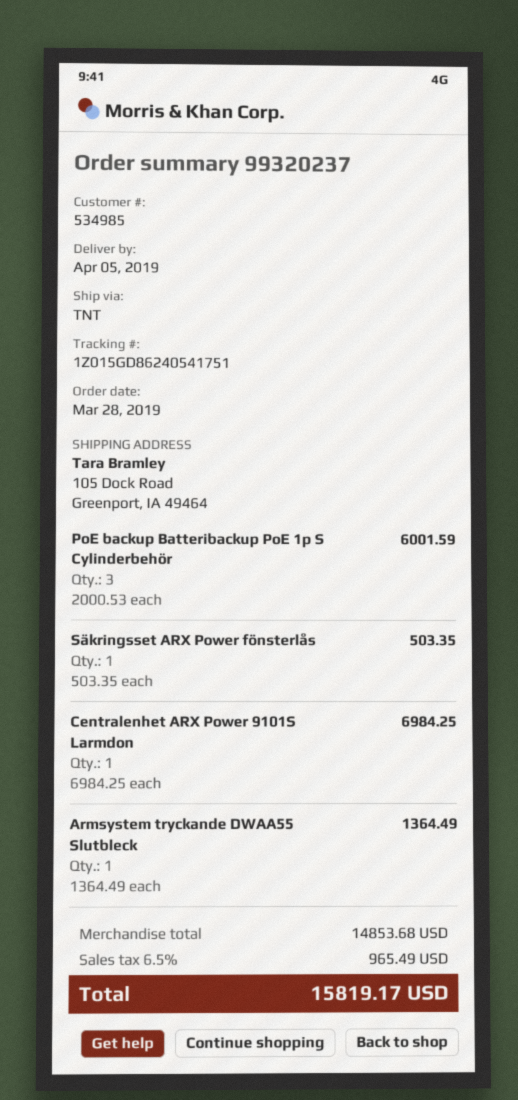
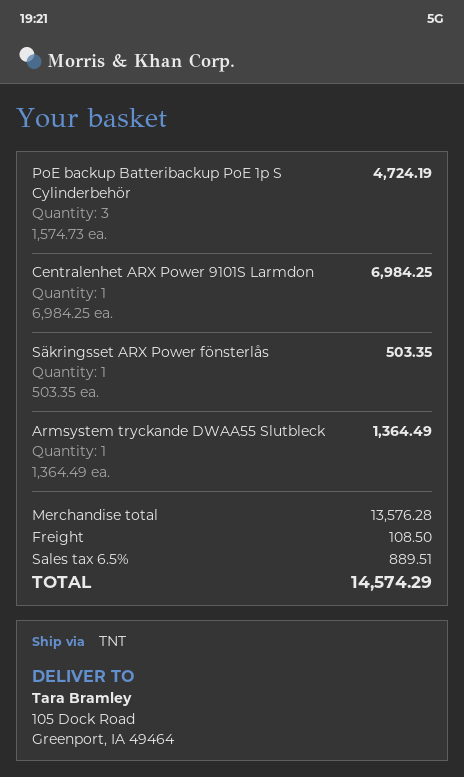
PoE backup Batteribackup PoE 1p S Cylinderbehör: 3 x 2000.53 = 6001.59 -> 3 x 1574.73 = 4724.19
subtotal: 14853.68 -> 13576.28
shipping: none -> 108.50
tax: 6.5% = 965.49 -> 6.5% = 889.51
total: 15819.17 -> 14574.29

